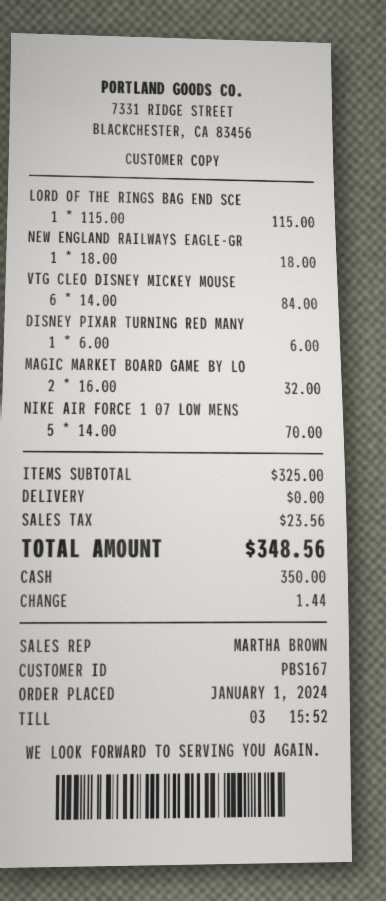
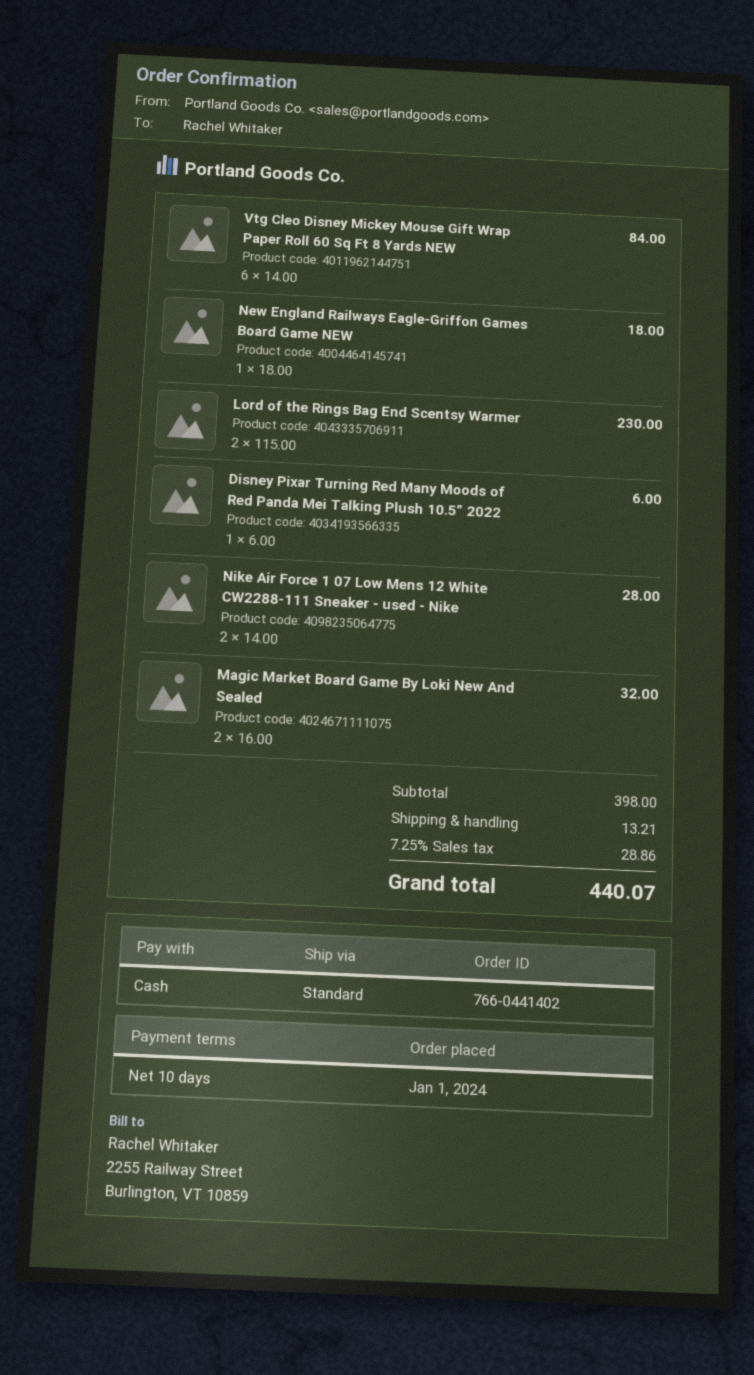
LORD OF THE RINGS BAG END SCE: 1 x 115.00 = 115.00 -> 2 x 115.00 = 230.00
NIKE AIR FORCE 1 07 LOW MENS: 5 x 14.00 = 70.00 -> 2 x 14.00 = 28.00
subtotal: 325.00 -> 398.00
shipping: 0.00 -> 13.21
tax: 23.56 -> 28.86
total: 348.56 -> 440.07

